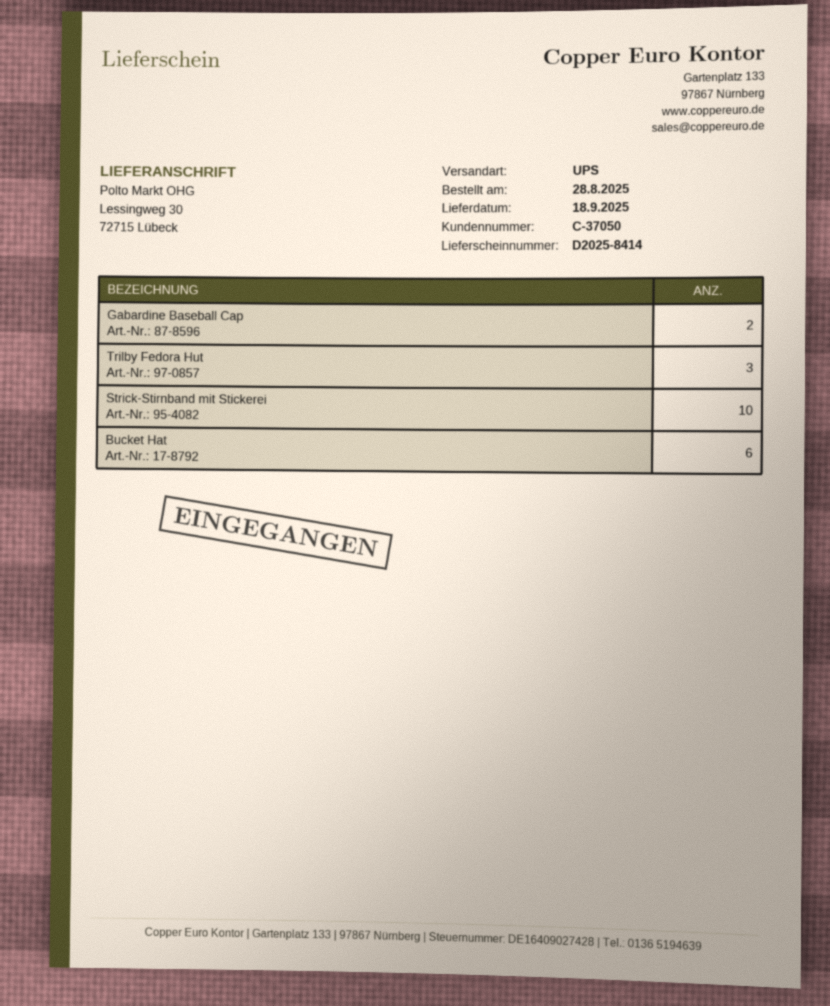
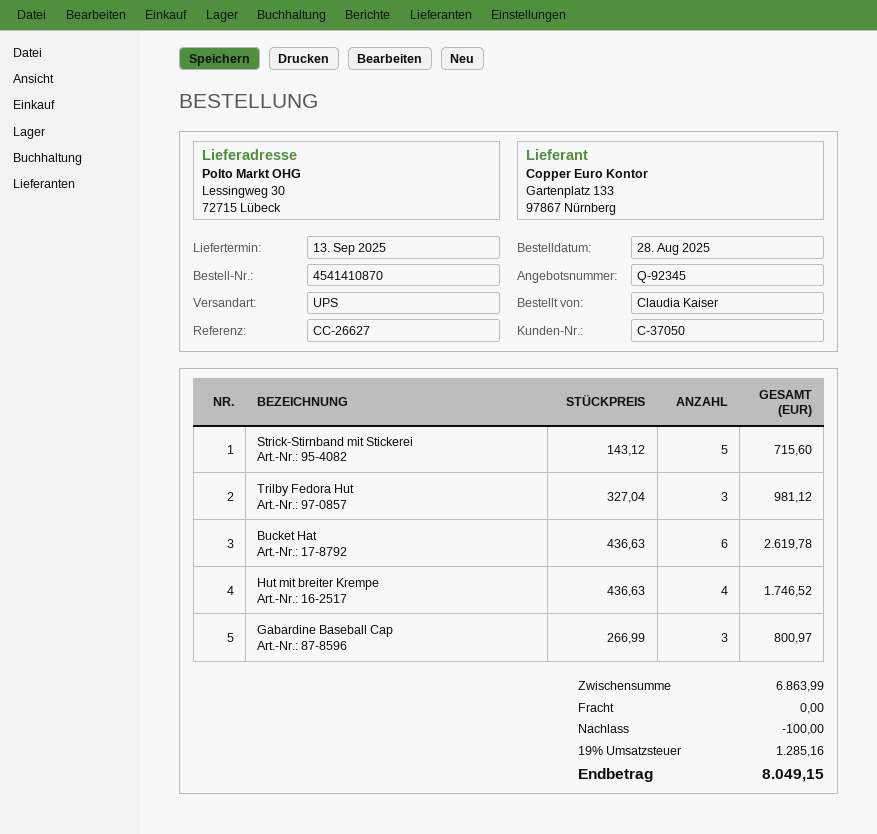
delivery date: 2025-09-18 -> 2025-09-13
Gabardine Baseball Cap: 2 -> 3
Strick-Stirnband mit Stickerei: 10 -> 5
Hut mit breiter Krempe: none -> 4

